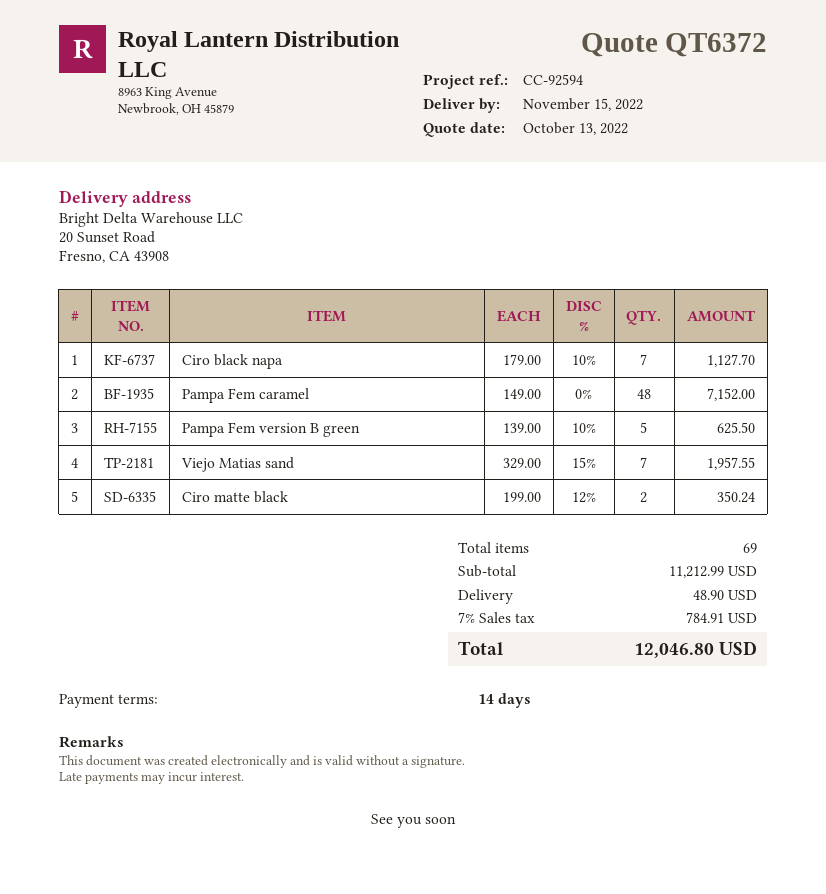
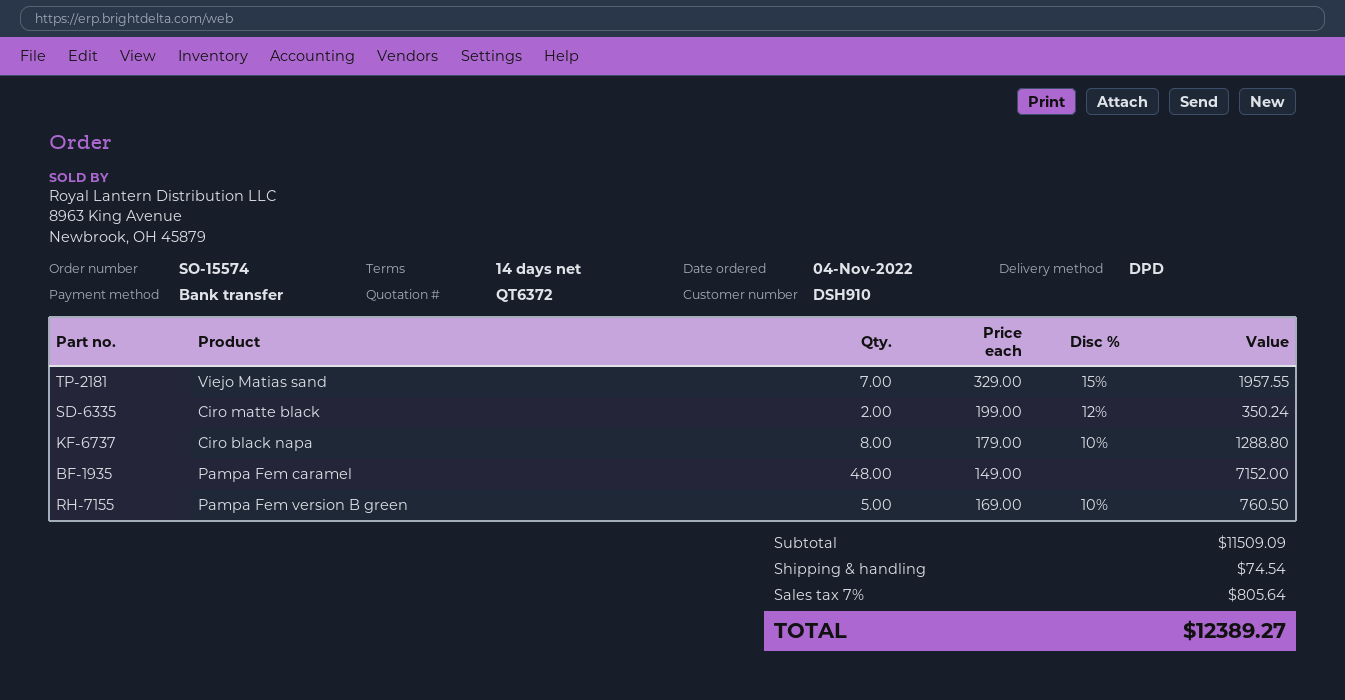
Ciro black napa: 7 x 179.00 - 10% = 1127.70 -> 8 x 179.00 - 10% = 1288.80
Pampa Fem version B green: 5 x 139.00 - 10% = 625.50 -> 5 x 169.00 - 10% = 760.50
subtotal: 11212.99 -> 11509.09
shipping: 48.90 -> 74.54
tax: 7% = 784.91 -> 7% = 805.64
total: 12046.80 -> 12389.27

